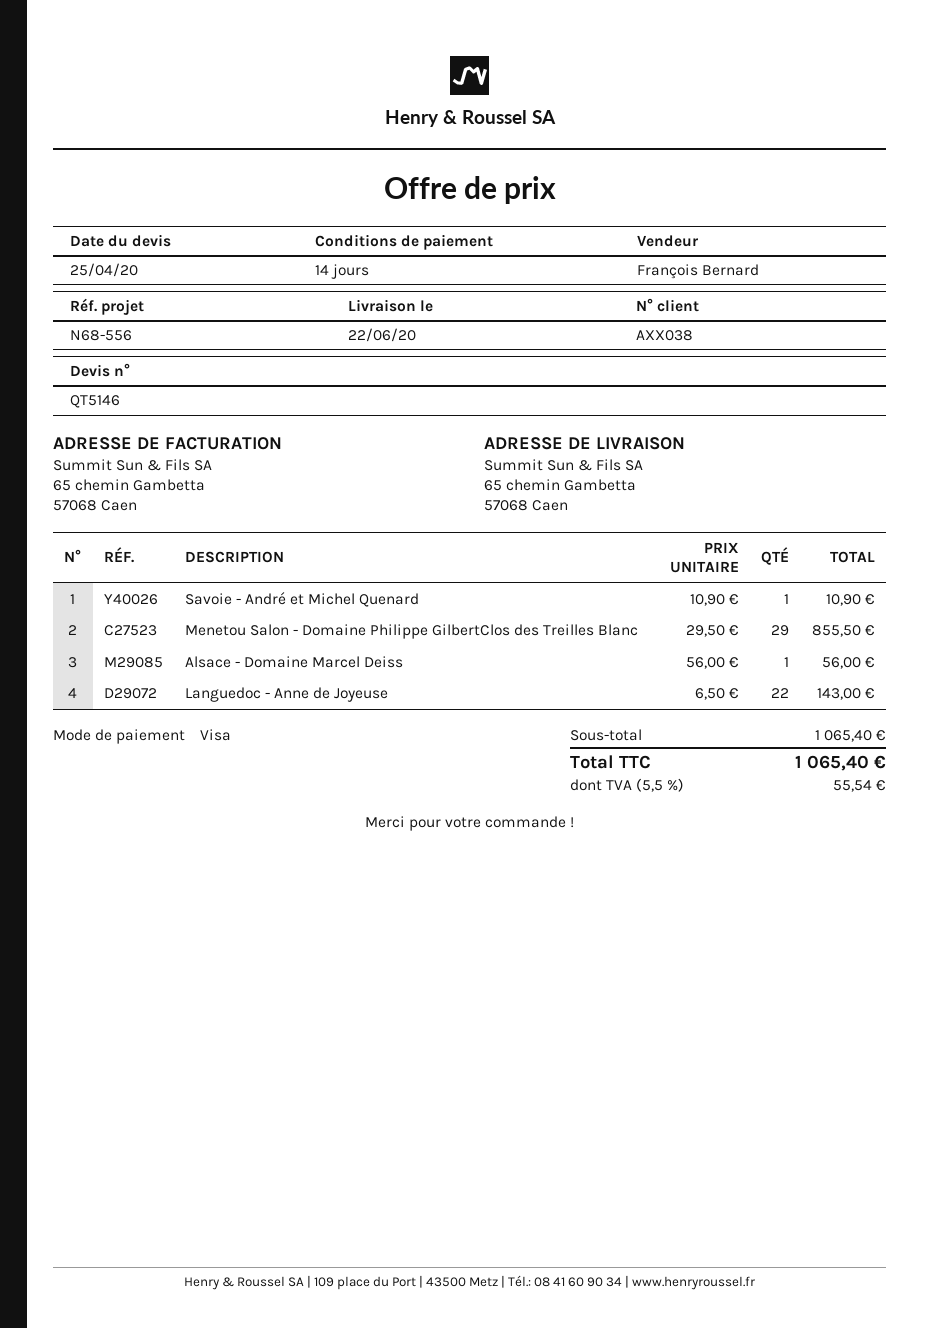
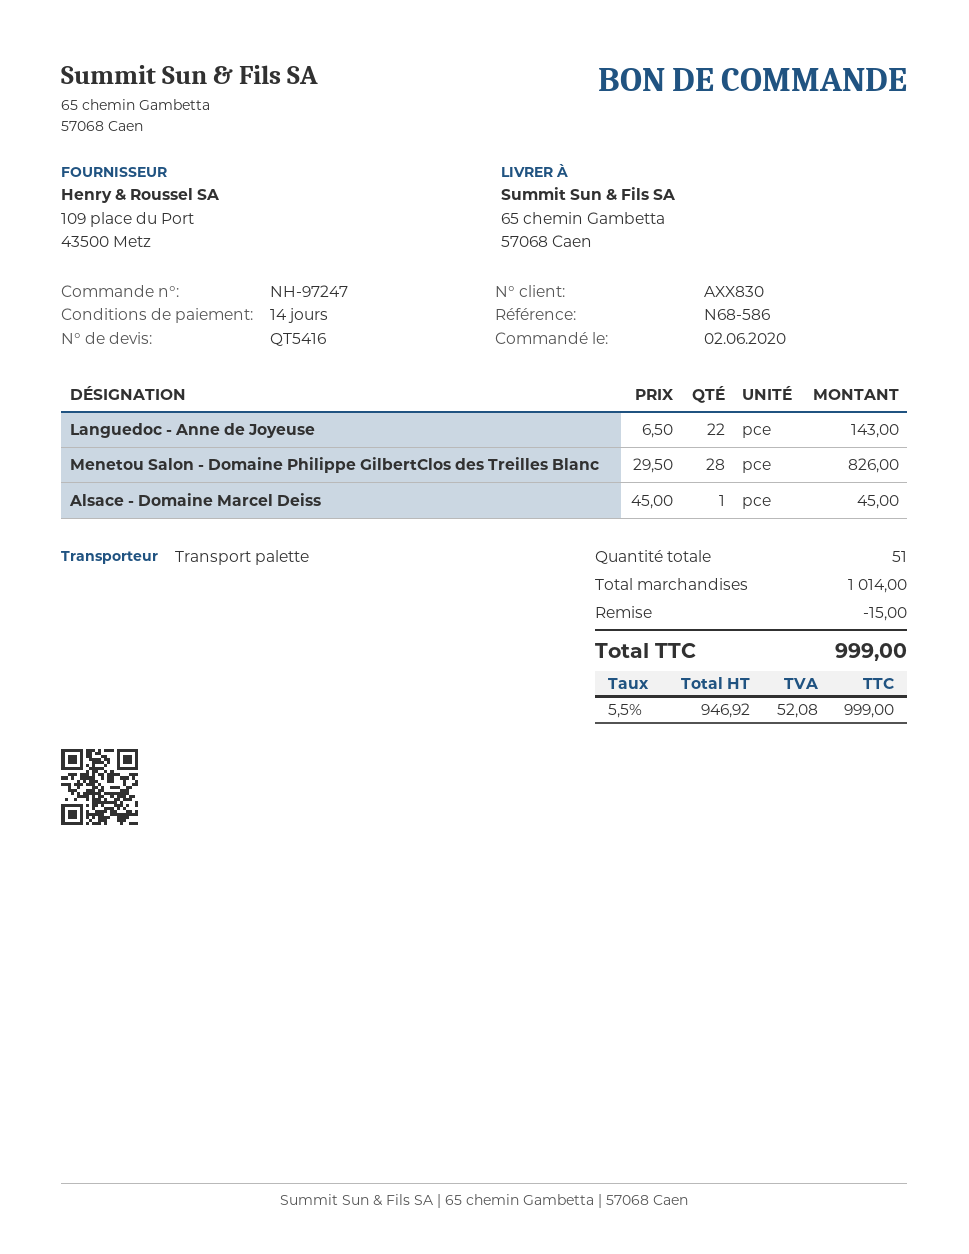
quote number: QT5146 -> QT5416
customer number: AXX038 -> AXX830
reference: N68-556 -> N68-586
Savoie - André et Michel Quenard: 1 x 10.90 = 10.90 -> none
Menetou Salon - Domaine Philippe GilbertClos des Treilles Blanc: 29 x 29.50 = 855.50 -> 28 x 29.50 = 826.00
Alsace - Domaine Marcel Deiss: 1 x 56.00 = 56.00 -> 1 x 45.00 = 45.00
subtotal: 1065.40 -> 1014.00
discount: none -> 15.00
tax: 5.5% = 55.54 -> 5.5% = 52.08
total: 1065.40 -> 999.00

